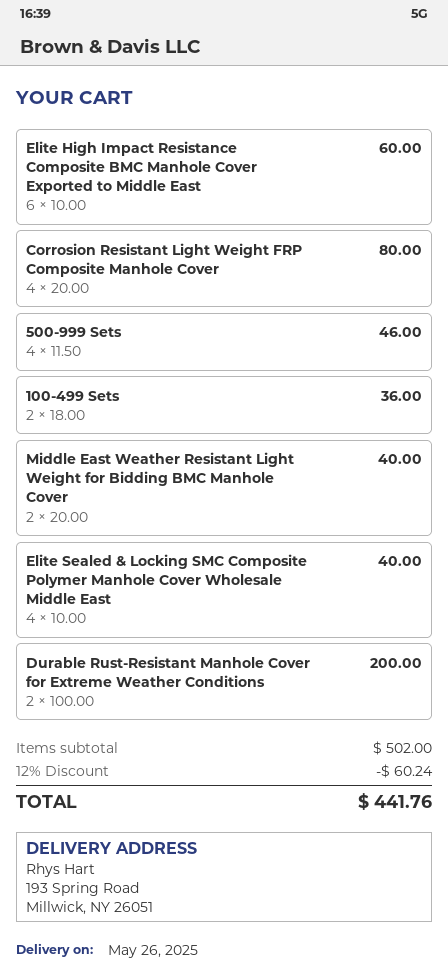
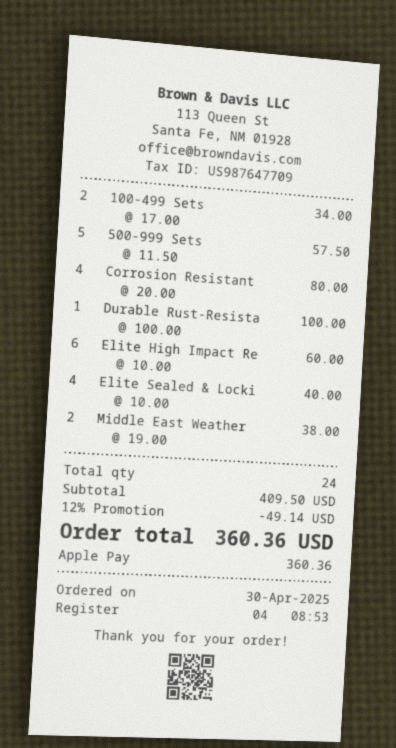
500-999 Sets: 4 x 11.50 = 46.00 -> 5 x 11.50 = 57.50
100-499 Sets: 2 x 18.00 = 36.00 -> 2 x 17.00 = 34.00
Middle East Weather Resistant Light Weight for Bidding BMC Manhole Cover: 2 x 20.00 = 40.00 -> 2 x 19.00 = 38.00
Durable Rust-Resistant Manhole Cover for Extreme Weather Conditions: 2 x 100.00 = 200.00 -> 1 x 100.00 = 100.00
subtotal: 502.00 -> 409.50
discount: 12% = 60.24 -> 12% = 49.14
total: 441.76 -> 360.36

